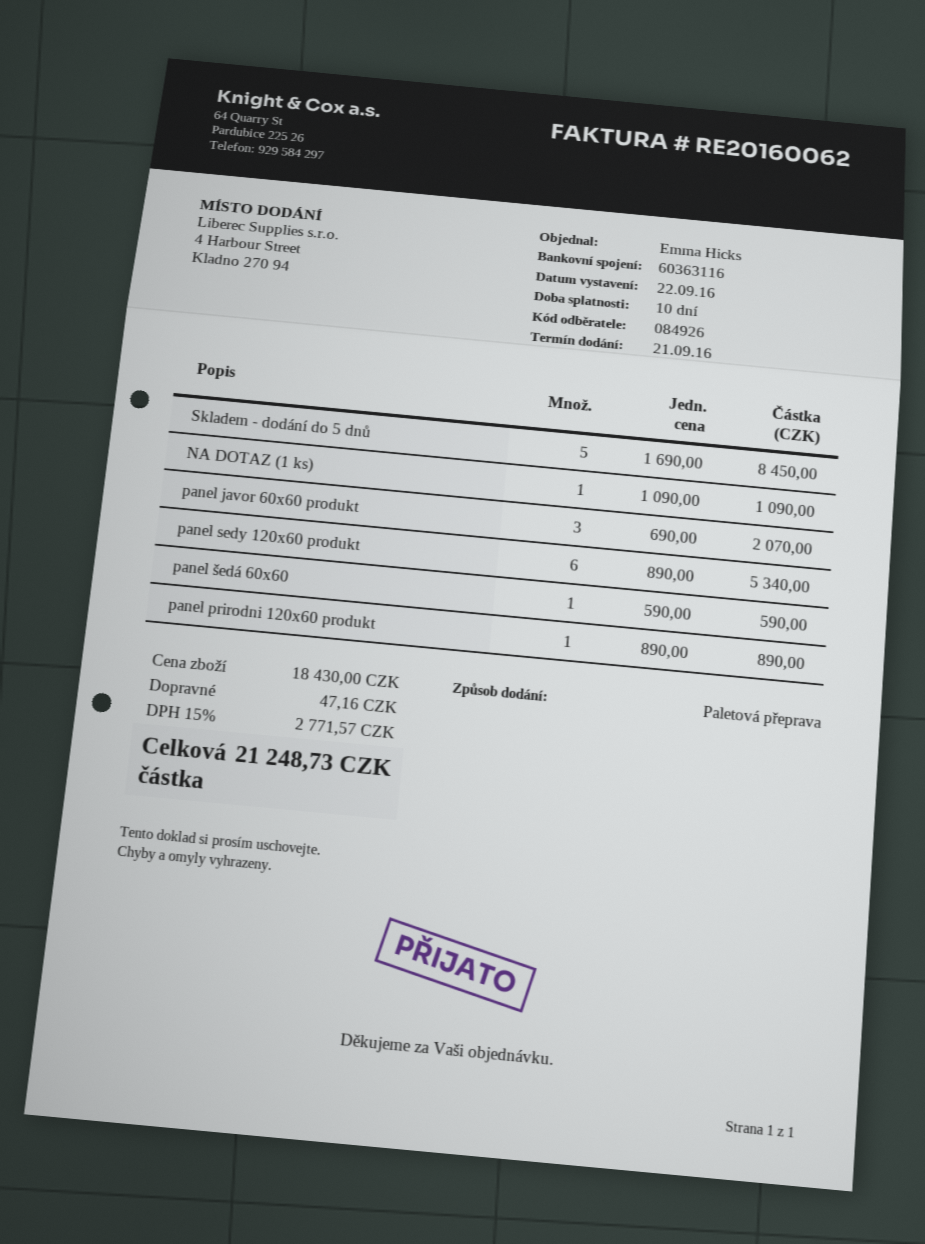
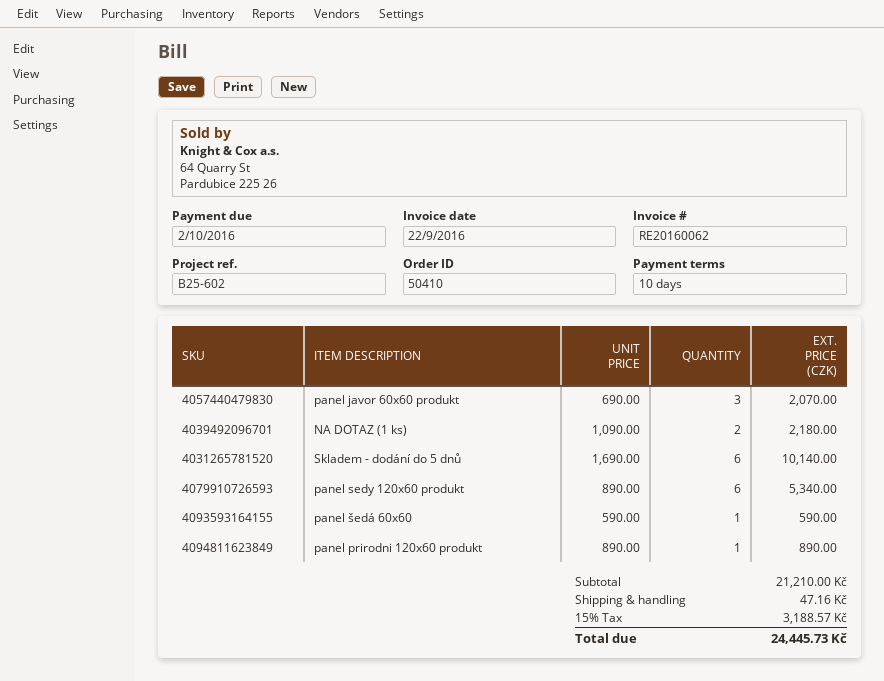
Skladem - dodání do 5 dnů: 5 x 1690.00 = 8450.00 -> 6 x 1690.00 = 10140.00
NA DOTAZ (1 ks): 1 x 1090.00 = 1090.00 -> 2 x 1090.00 = 2180.00
subtotal: 18430.00 -> 21210.00
tax: 15% = 2771.57 -> 15% = 3188.57
total: 21248.73 -> 24445.73

